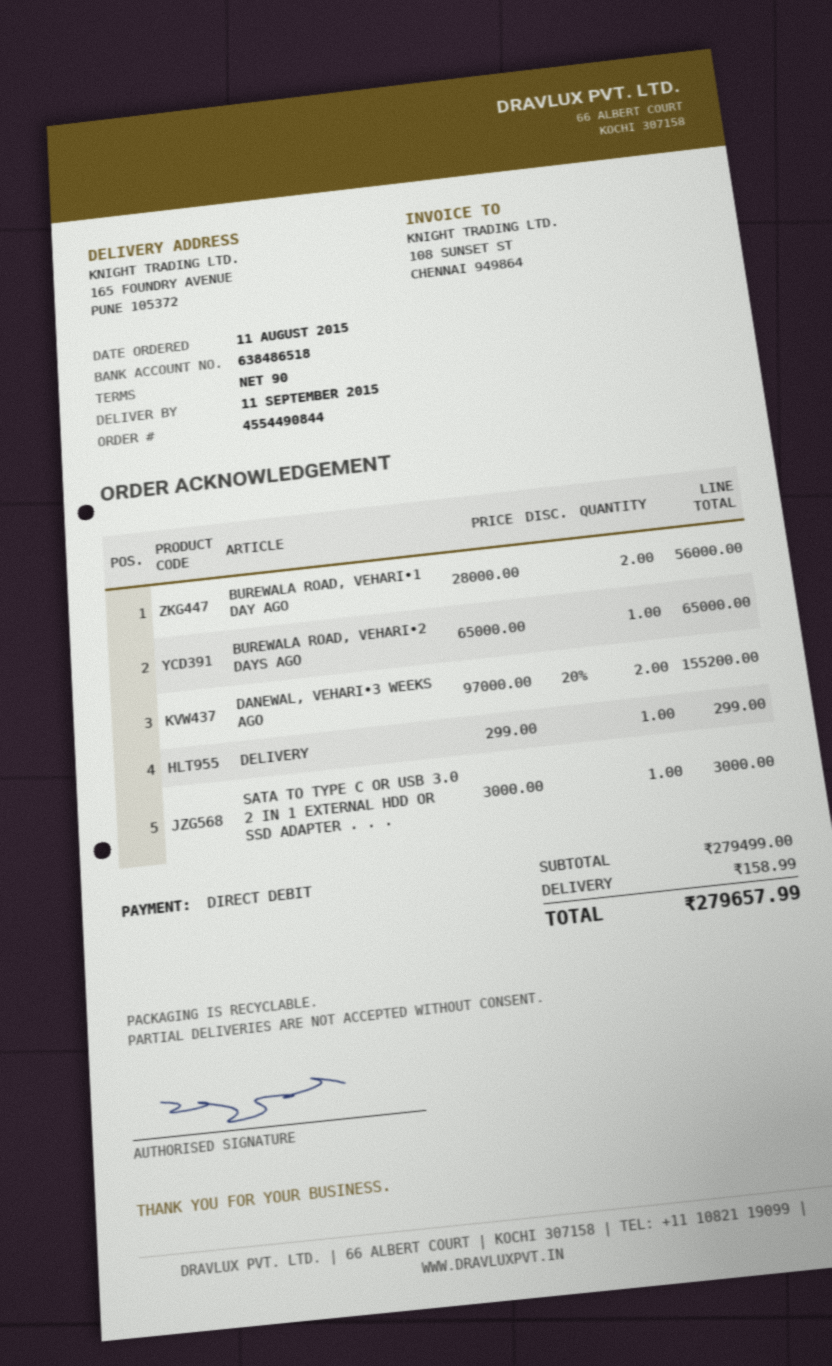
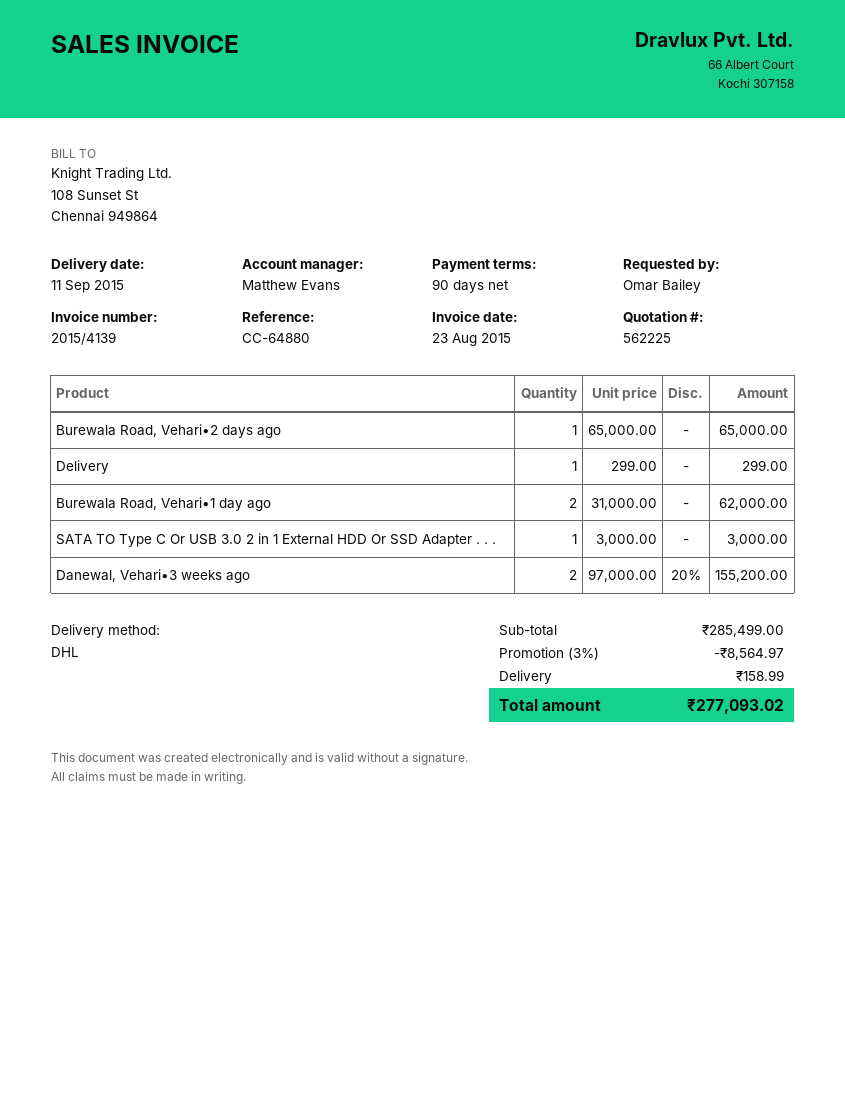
BUREWALA ROAD, VEHARI•1 DAY AGO: 2 x 28000.00 = 56000.00 -> 2 x 31000.00 = 62000.00
subtotal: 279499.00 -> 285499.00
discount: none -> 3% = 8564.97
total: 279657.99 -> 277093.02

